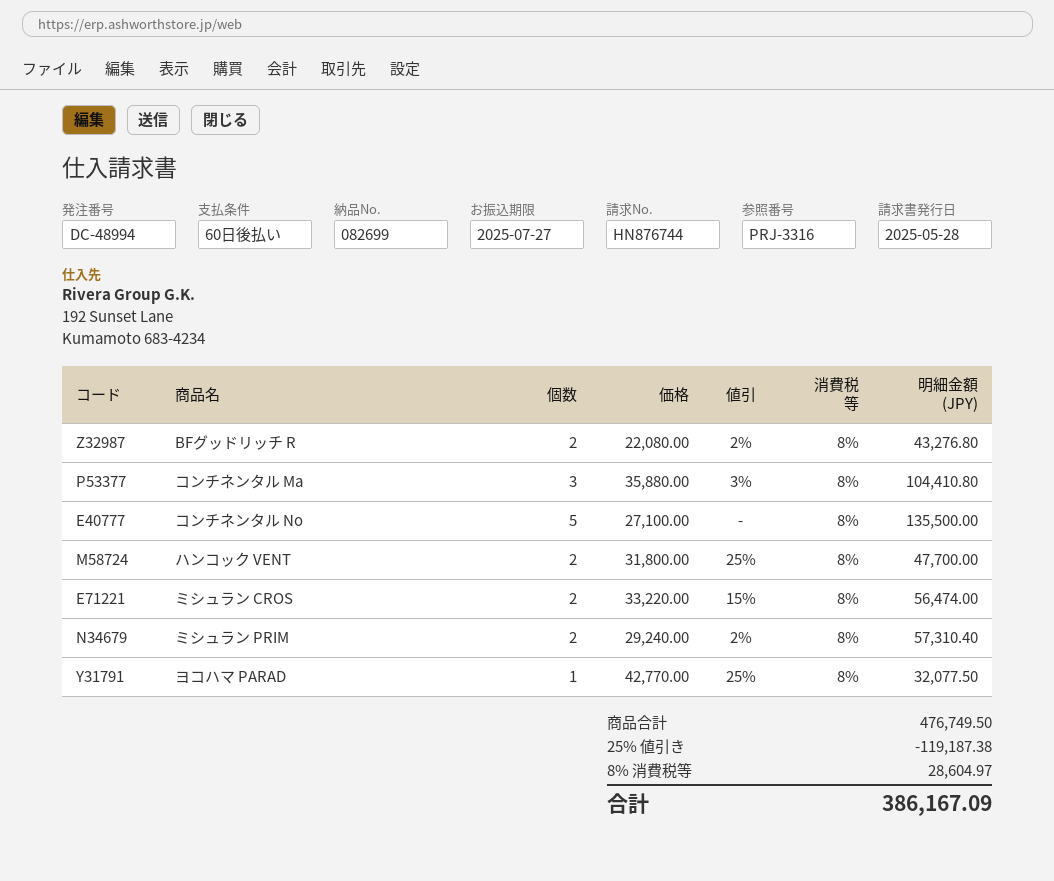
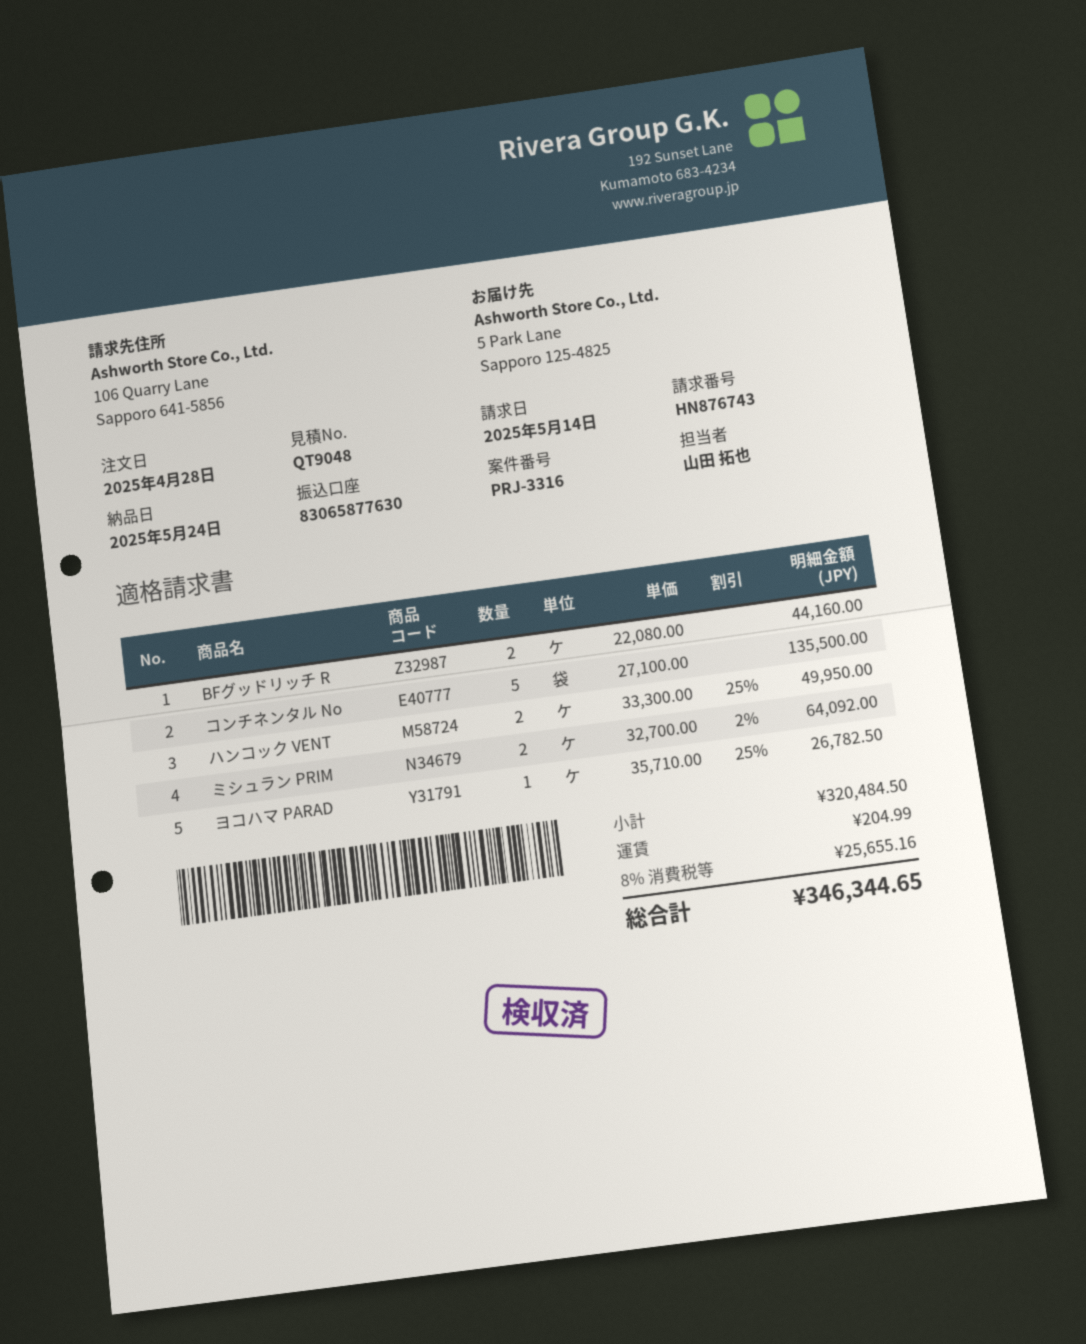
invoice number: HN876744 -> HN876743
invoice date: 2025-05-28 -> 2025-05-14
BFグッドリッチ R: 2 x 22080.00 - 2% = 43276.80 -> 2 x 22080.00 = 44160.00
コンチネンタル Ma: 3 x 35880.00 - 3% = 104410.80 -> none
ハンコック VENT: 2 x 31800.00 - 25% = 47700.00 -> 2 x 33300.00 - 25% = 49950.00
ミシュラン CROS: 2 x 33220.00 - 15% = 56474.00 -> none
ミシュラン PRIM: 2 x 29240.00 - 2% = 57310.40 -> 2 x 32700.00 - 2% = 64092.00
ヨコハマ PARAD: 1 x 42770.00 - 25% = 32077.50 -> 1 x 35710.00 - 25% = 26782.50
subtotal: 476749.50 -> 320484.50
discount: 25% = 119187.38 -> none
shipping: none -> 204.99
tax: 8% = 28604.97 -> 8% = 25655.16
total: 386167.09 -> 346344.65

